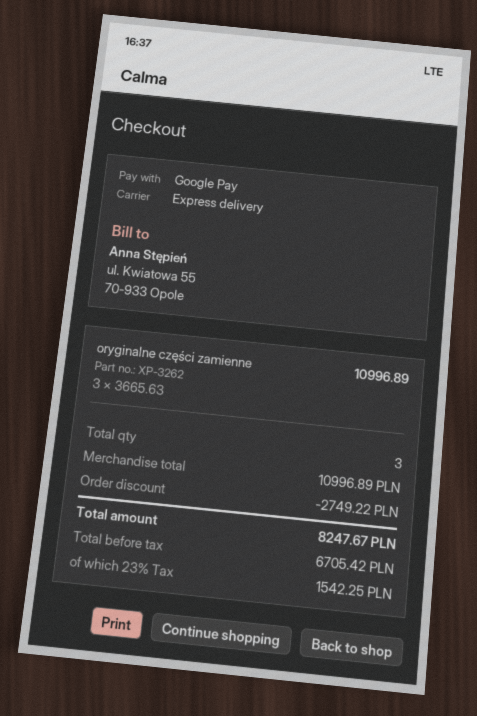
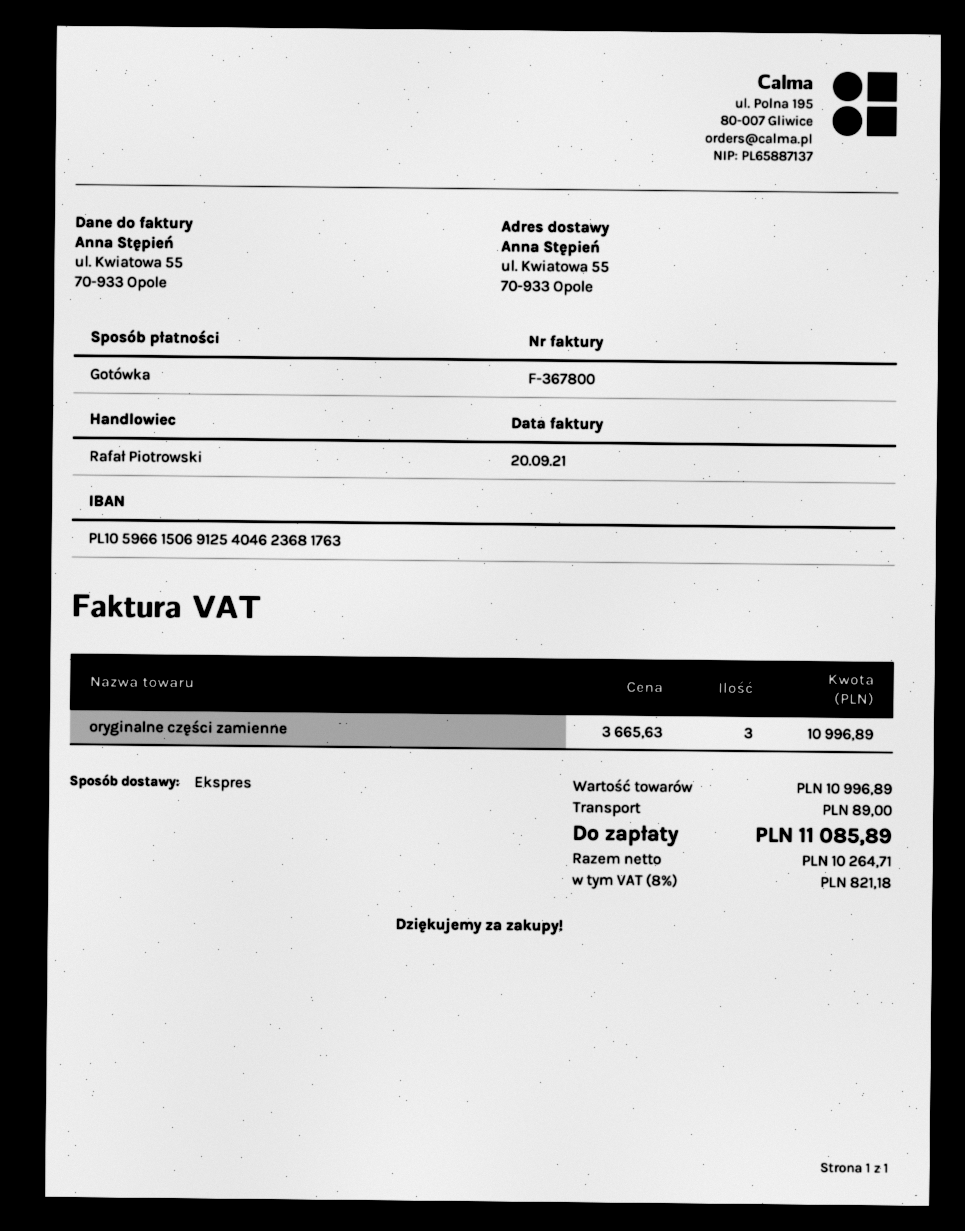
payment method: Google Pay -> cash
discount: 2749.22 -> none
shipping: none -> 89.00
net: 6705.42 -> 10264.71
tax: 23% = 1542.25 -> 8% = 821.18
total: 8247.67 -> 11085.89

